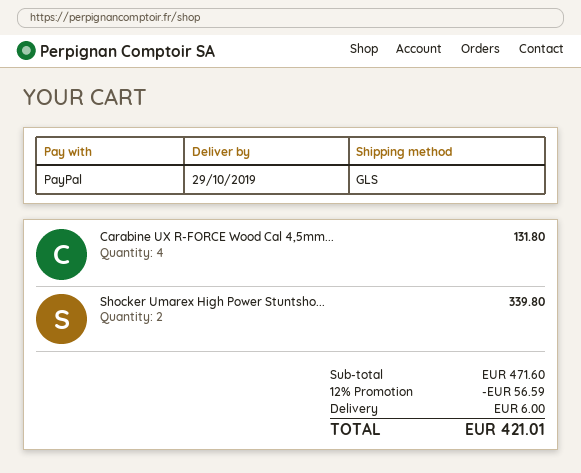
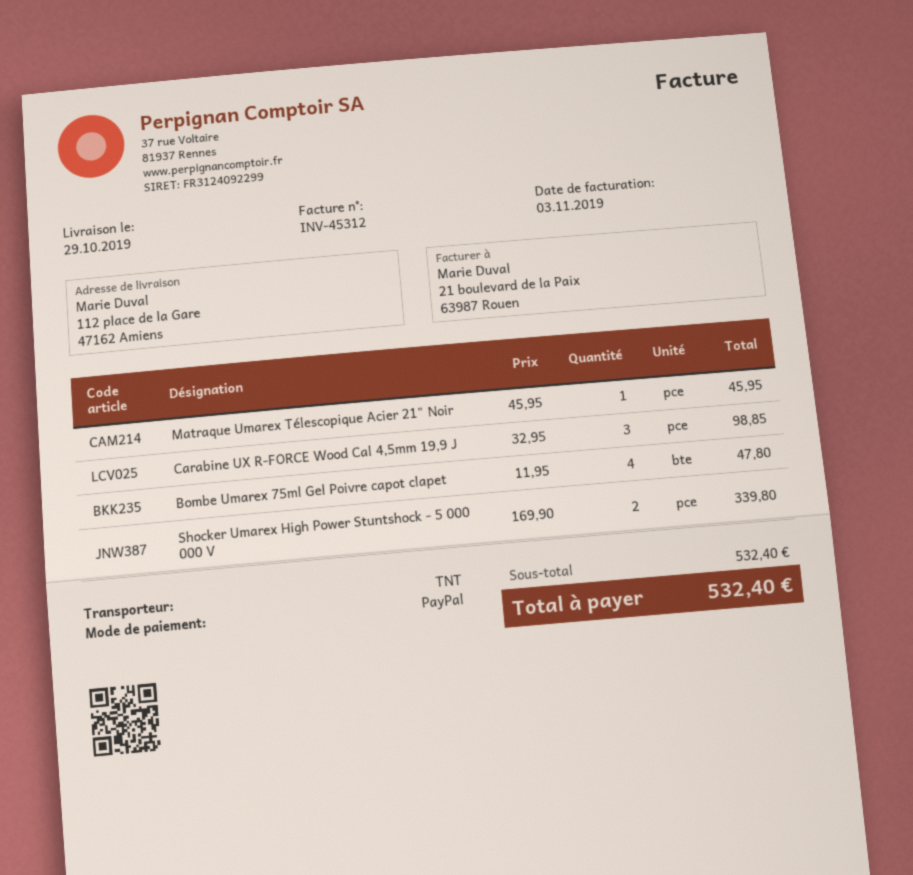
shipping method: GLS -> TNT
Carabine UX R-FORCE Wood Cal 4,5mm...: 4 for 131.80 -> 3 for 98.85
Matraque Umarex Télescopique Acier 21" Noir: none -> 1 for 45.95
Bombe Umarex 75ml Gel Poivre capot clapet: none -> 4 for 47.80
subtotal: 471.60 -> 532.40
discount: 12% = 56.59 -> none
shipping: 6.00 -> none
total: 421.01 -> 532.40

